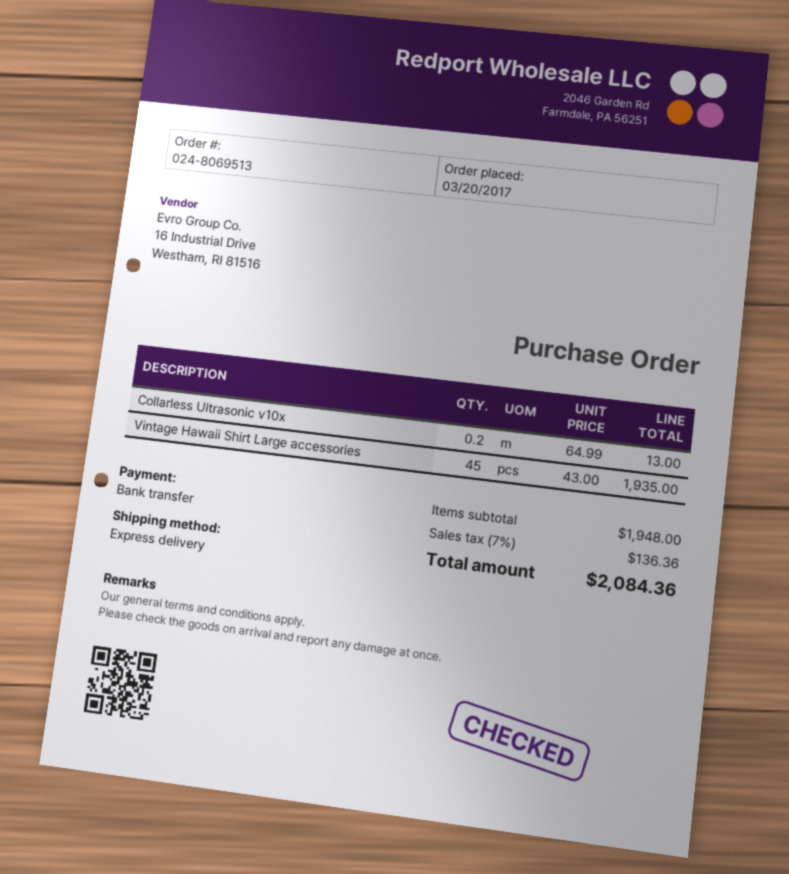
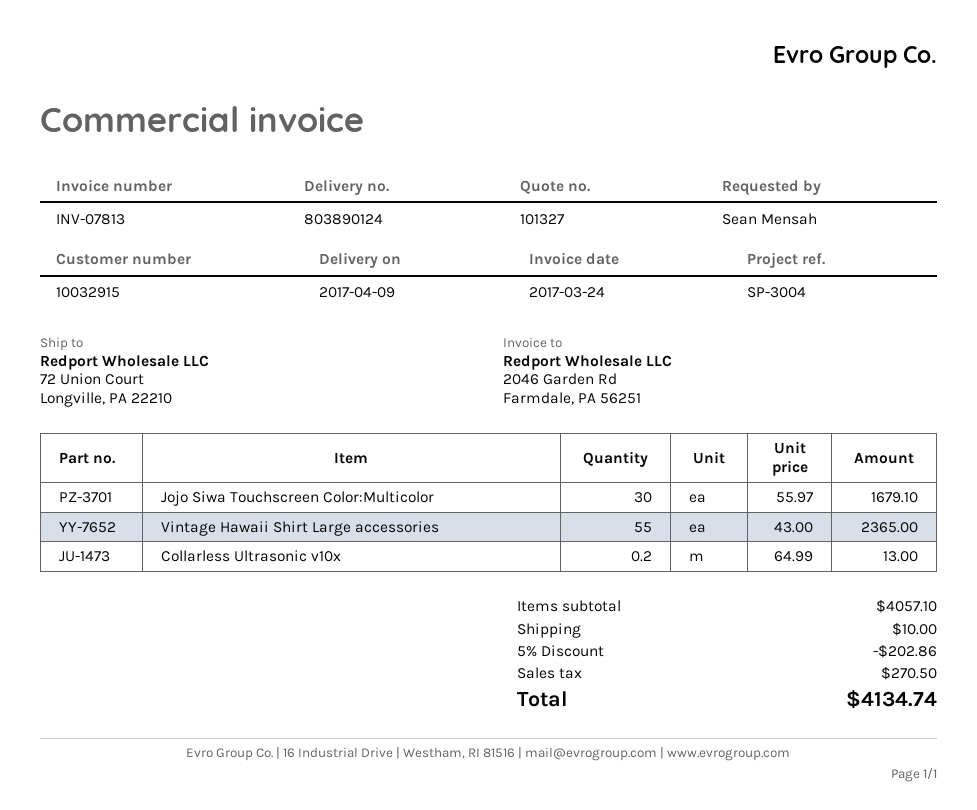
Vintage Hawaii Shirt Large accessories: 45 x 43.00 = 1935.00 -> 55 x 43.00 = 2365.00
Jojo Siwa Touchscreen Color:Multicolor: none -> 30 x 55.97 = 1679.10
subtotal: 1948.00 -> 4057.10
discount: none -> 5% = 202.86
shipping: none -> 10.00
tax: 136.36 -> 270.50
total: 2084.36 -> 4134.74

